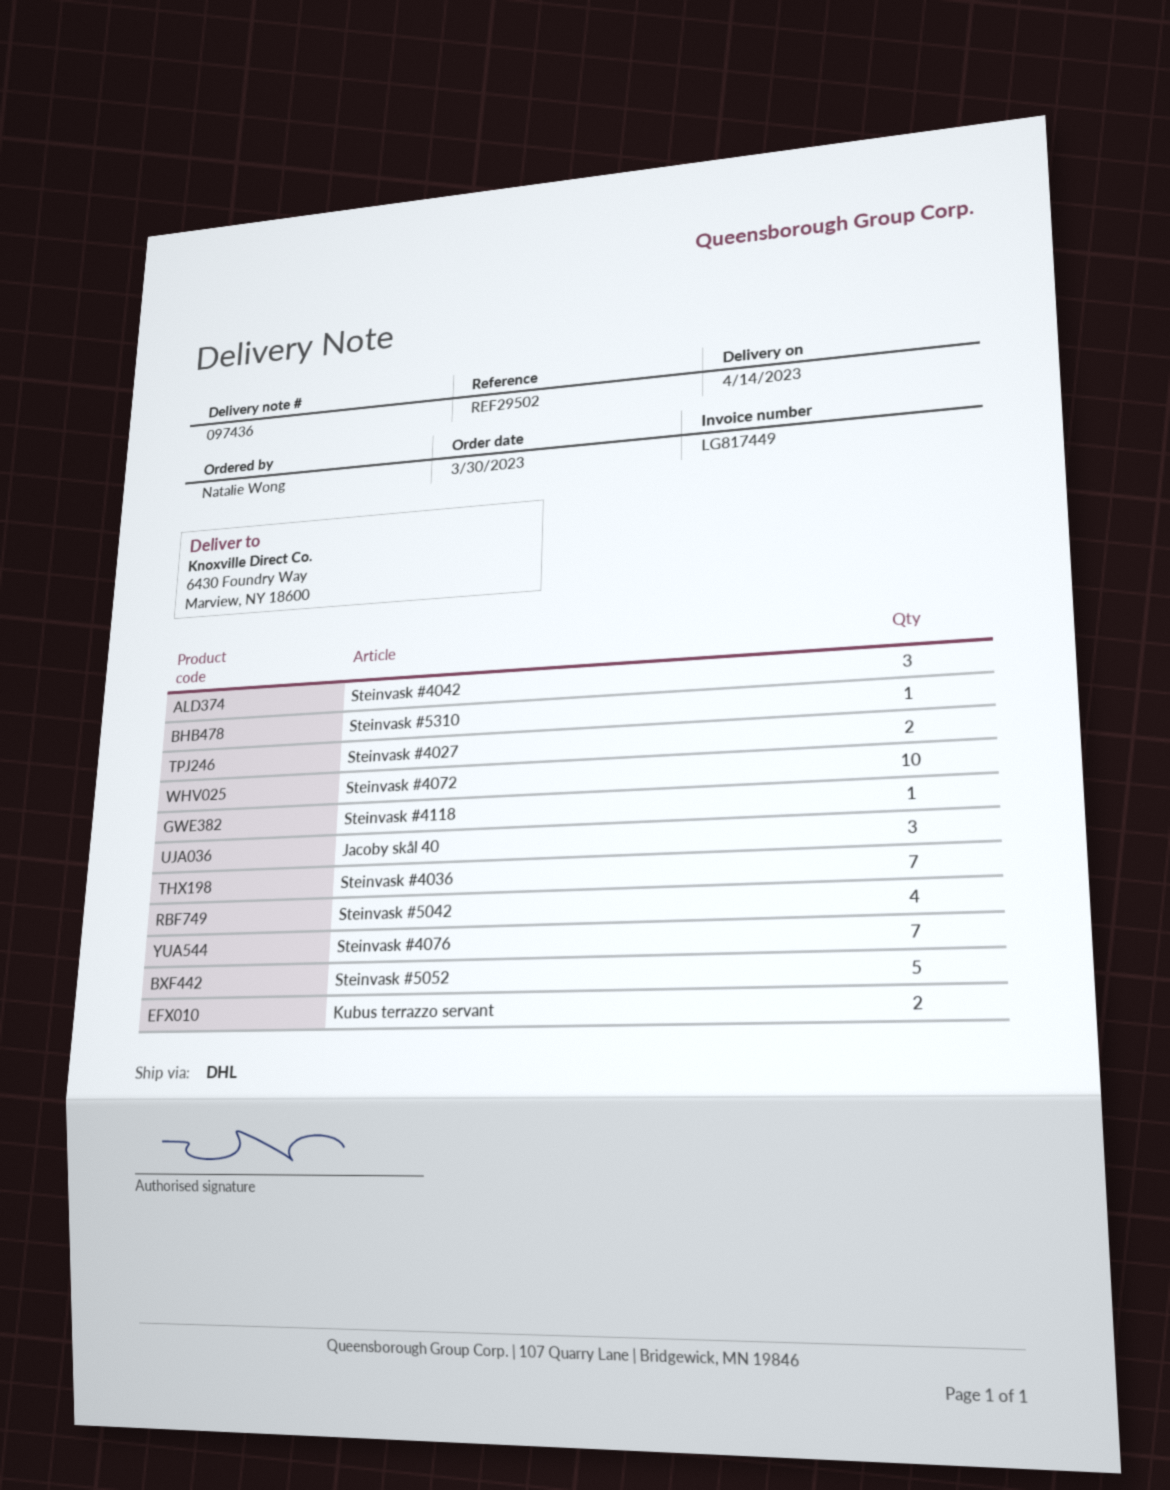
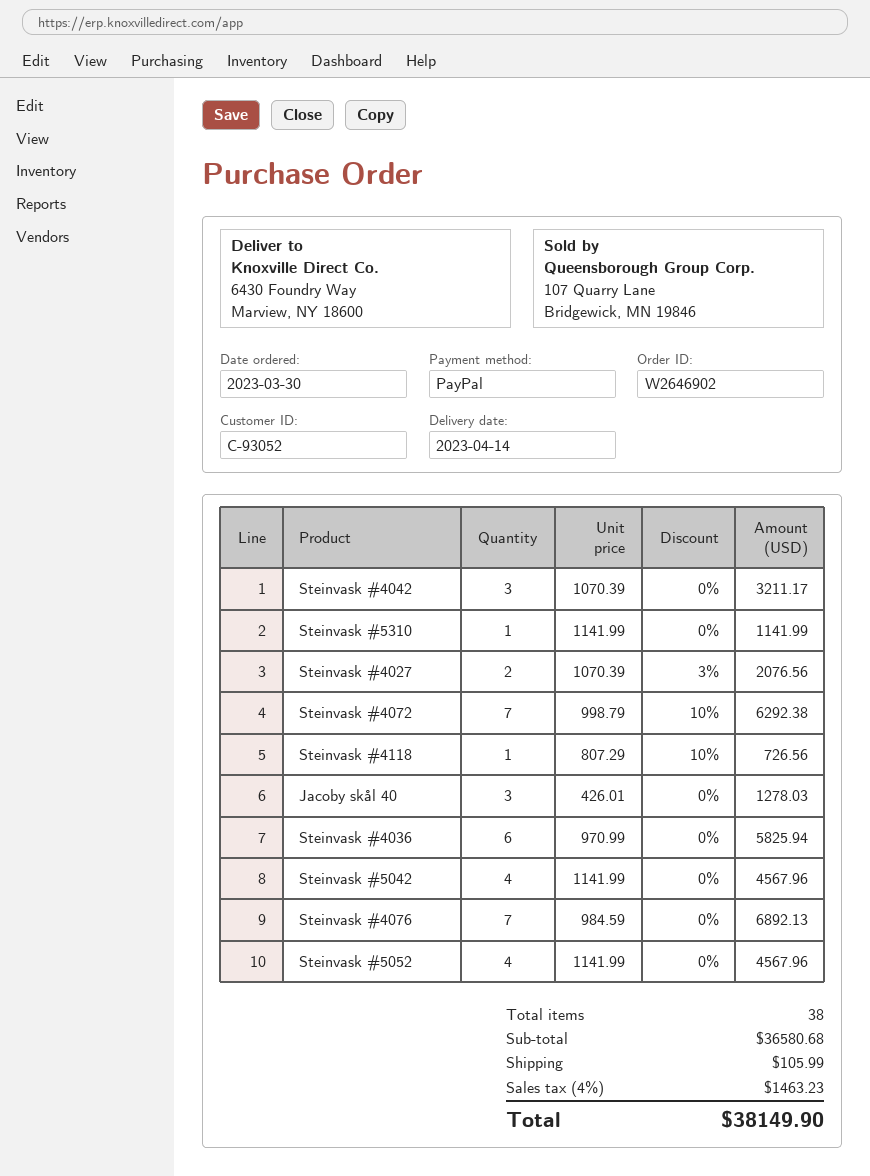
Steinvask #4072: 10 -> 7
Steinvask #4036: 7 -> 6
Steinvask #5052: 5 -> 4
Kubus terrazzo servant: 2 -> none

